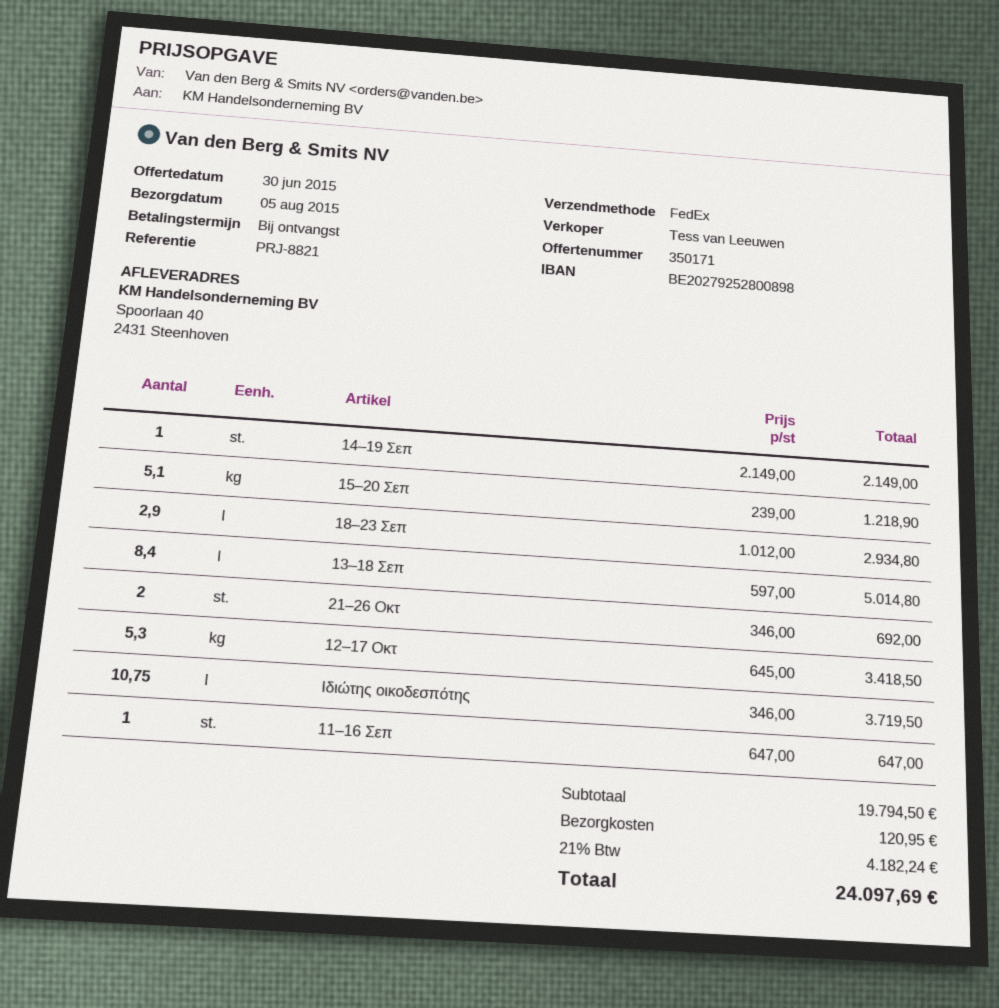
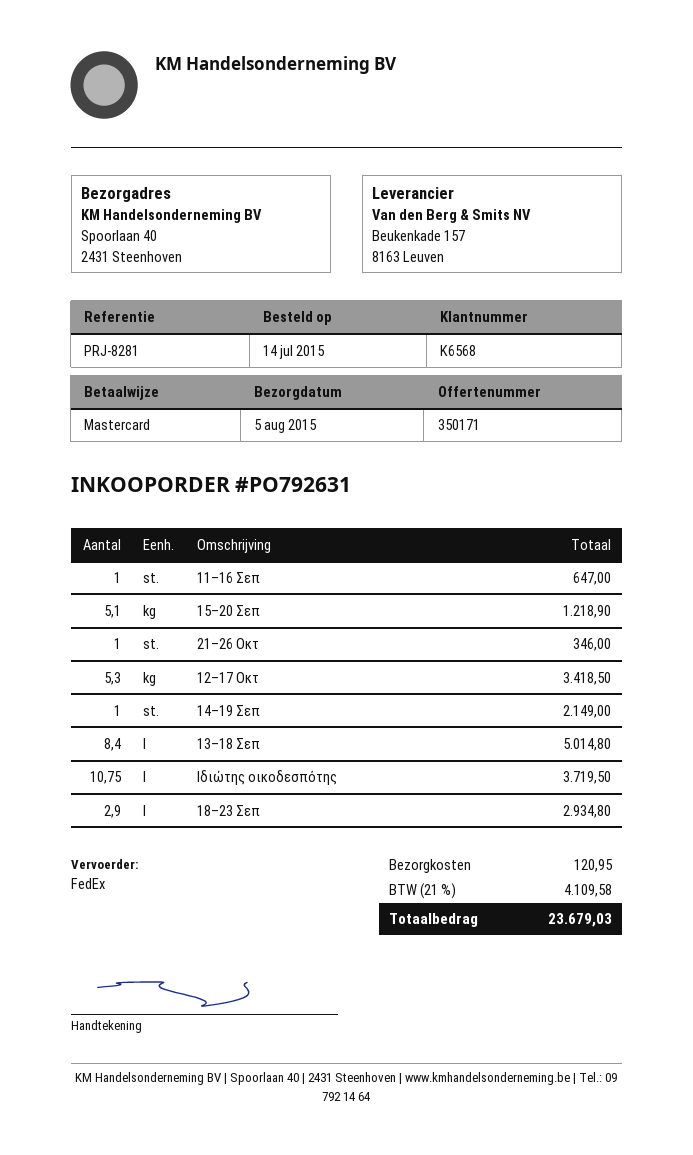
reference: PRJ-8821 -> PRJ-8281
21–26 Οκτ: 2 for 692.00 -> 1 for 346.00
tax: 21% = 4182.24 -> 21% = 4109.58
total: 24097.69 -> 23679.03

